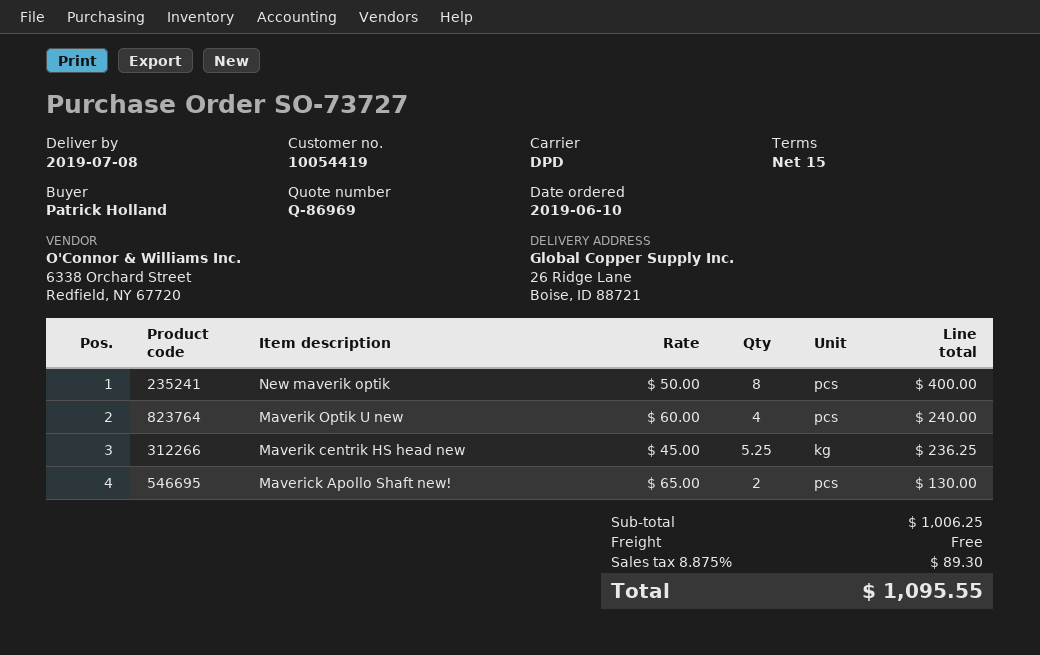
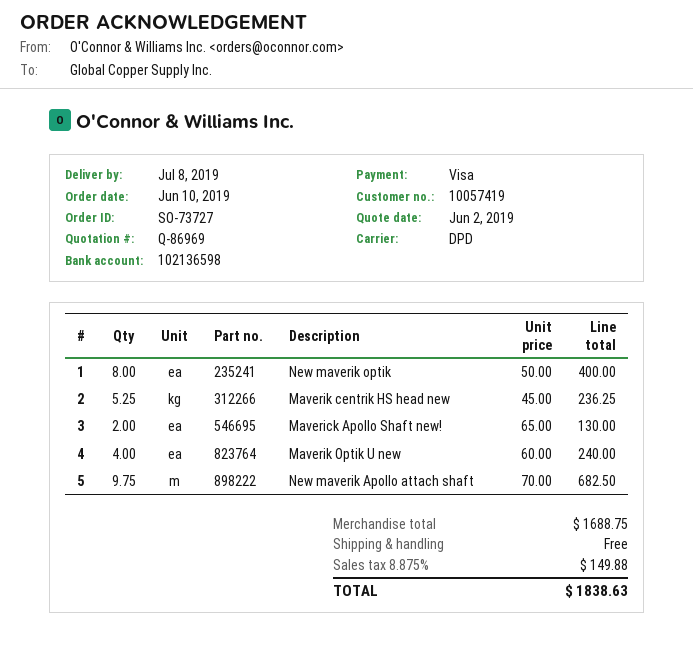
customer number: 10054419 -> 10057419
New maverik Apollo attach shaft: none -> 9.75 x 70.00 = 682.50
subtotal: 1006.25 -> 1688.75
tax: 8.875% = 89.30 -> 8.875% = 149.88
total: 1095.55 -> 1838.63

